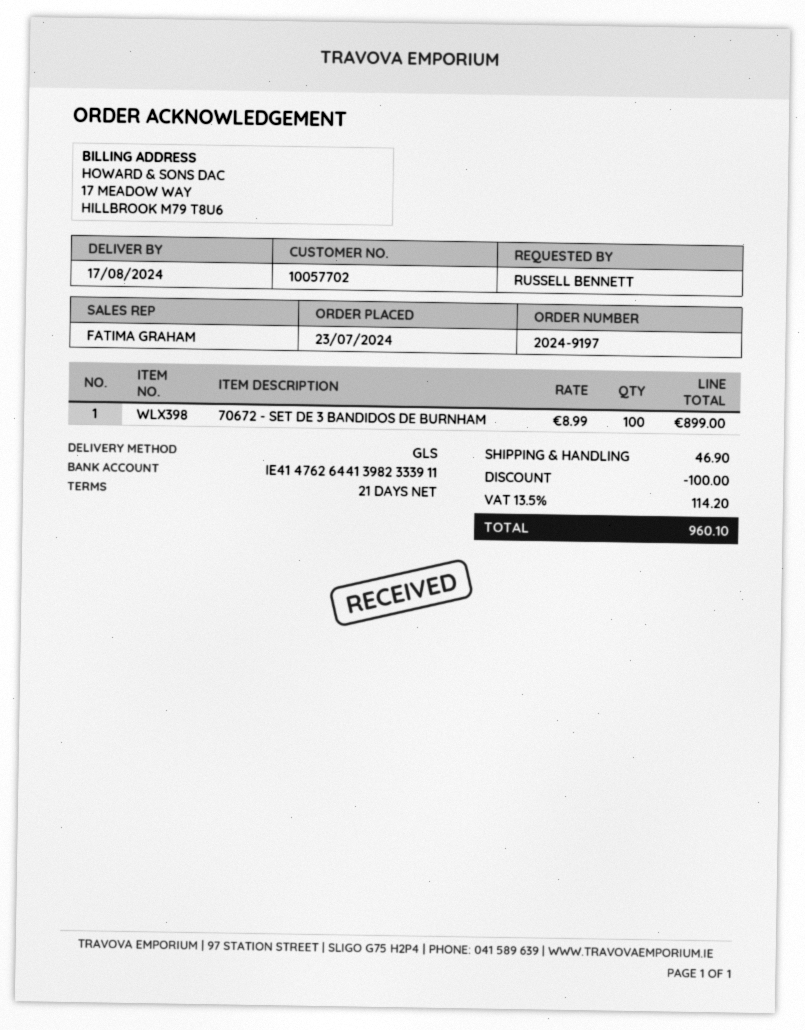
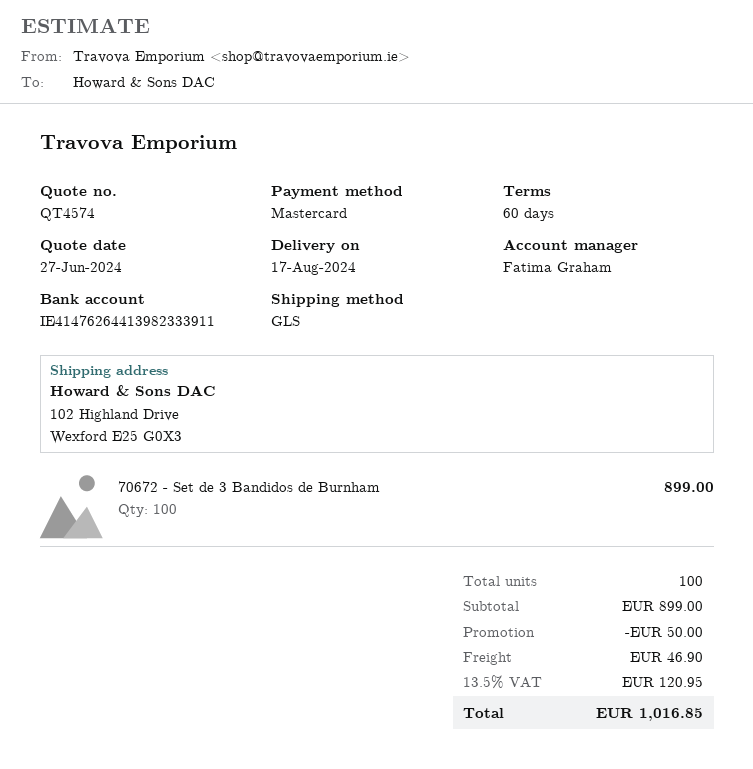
payment terms: 21 days -> 60 days
discount: 100.00 -> 50.00
tax: 13.5% = 114.20 -> 13.5% = 120.95
total: 960.10 -> 1016.85

